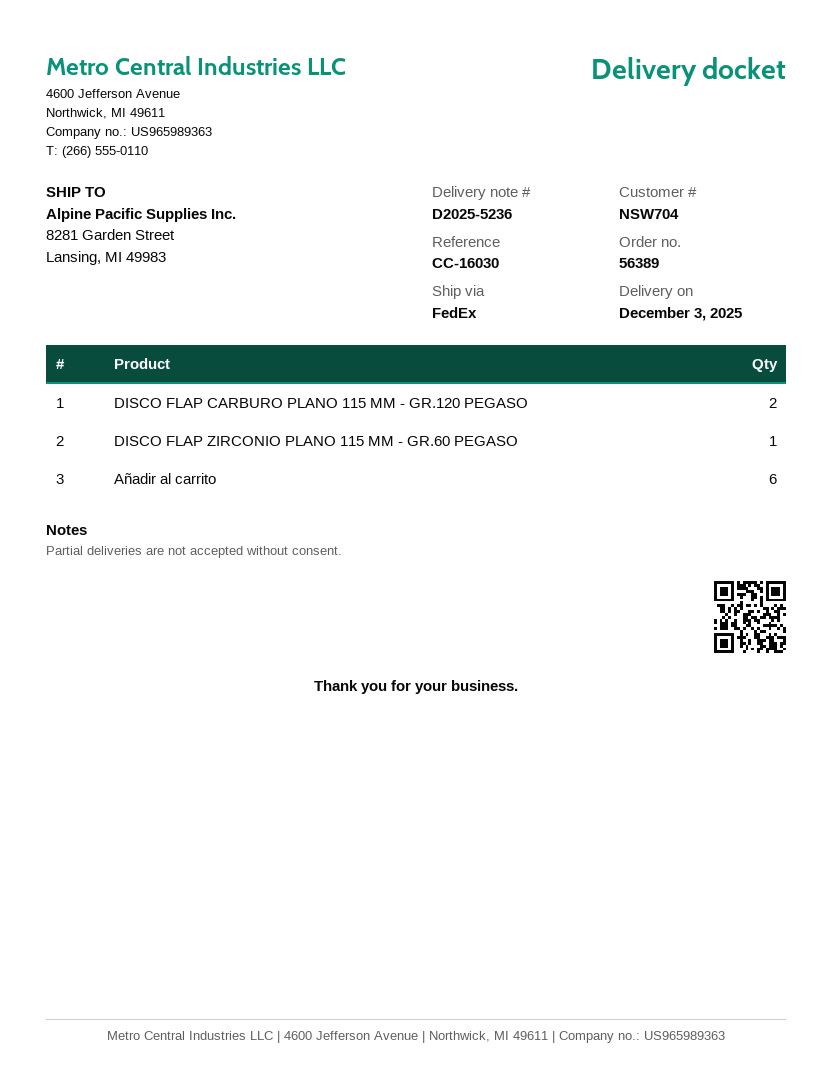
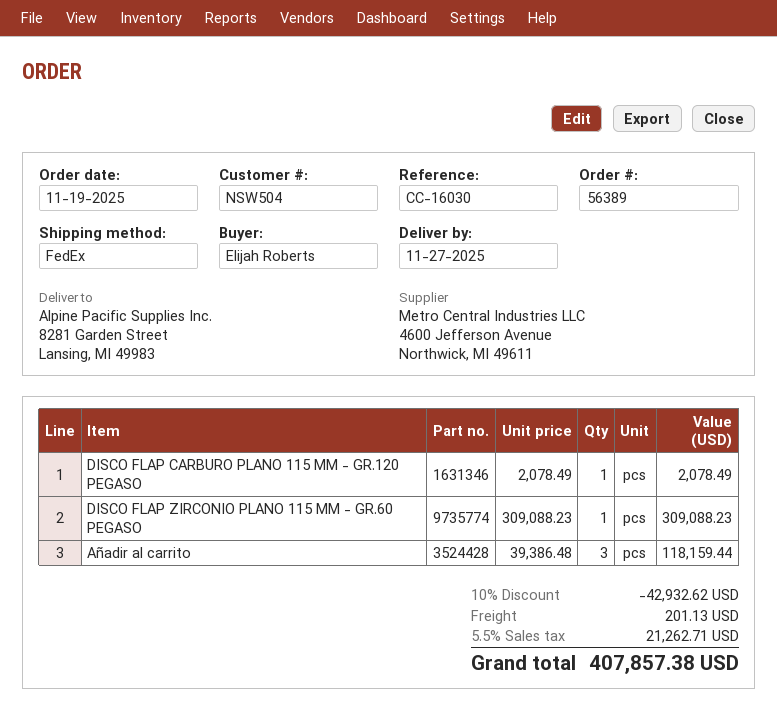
delivery date: 2025-12-03 -> 2025-11-27
customer number: NSW704 -> NSW504
DISCO FLAP CARBURO PLANO 115 MM - GR.120 PEGASO: 2 -> 1
Añadir al carrito: 6 -> 3

